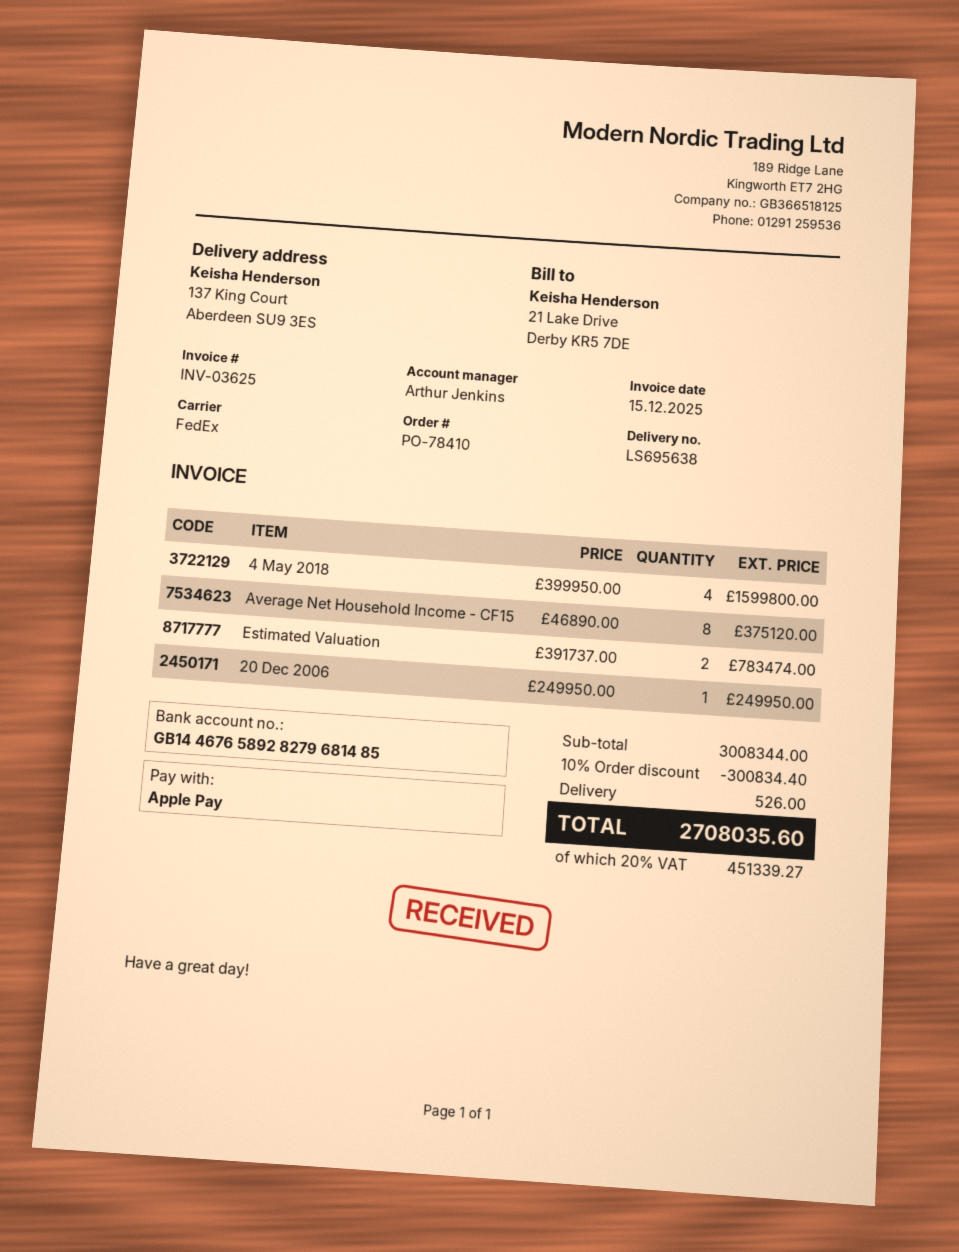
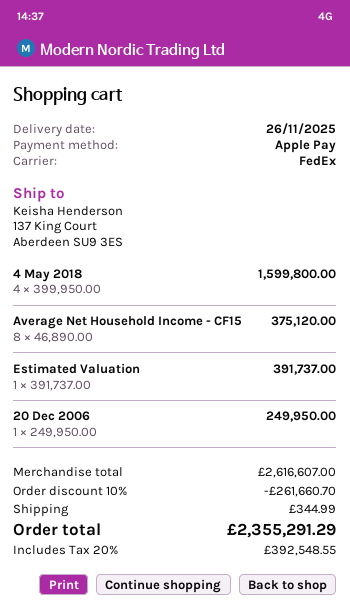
Estimated Valuation: 2 x 391737.00 = 783474.00 -> 1 x 391737.00 = 391737.00
subtotal: 3008344.00 -> 2616607.00
discount: 10% = 300834.40 -> 10% = 261660.70
shipping: 526.00 -> 344.99
tax: 20% = 451339.27 -> 20% = 392548.55
total: 2708035.60 -> 2355291.29

